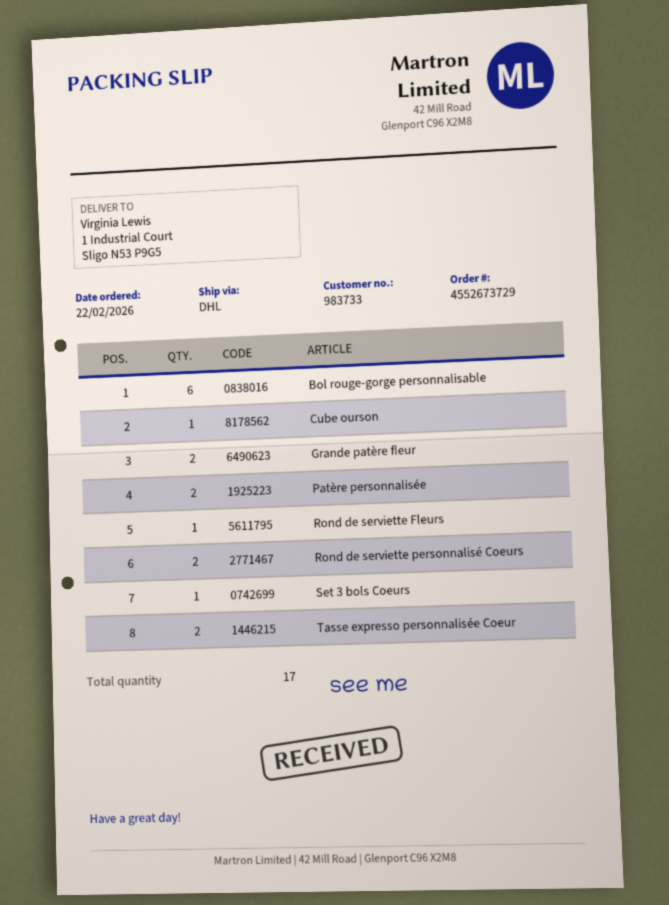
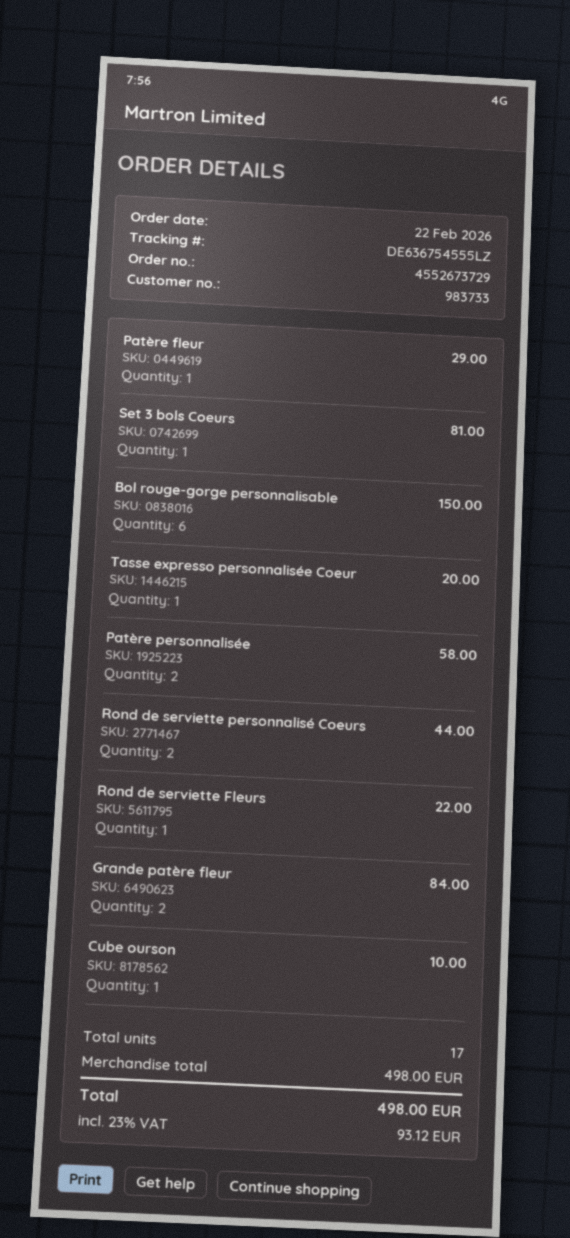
Tasse expresso personnalisée Coeur: 2 -> 1
Patère fleur: none -> 1

